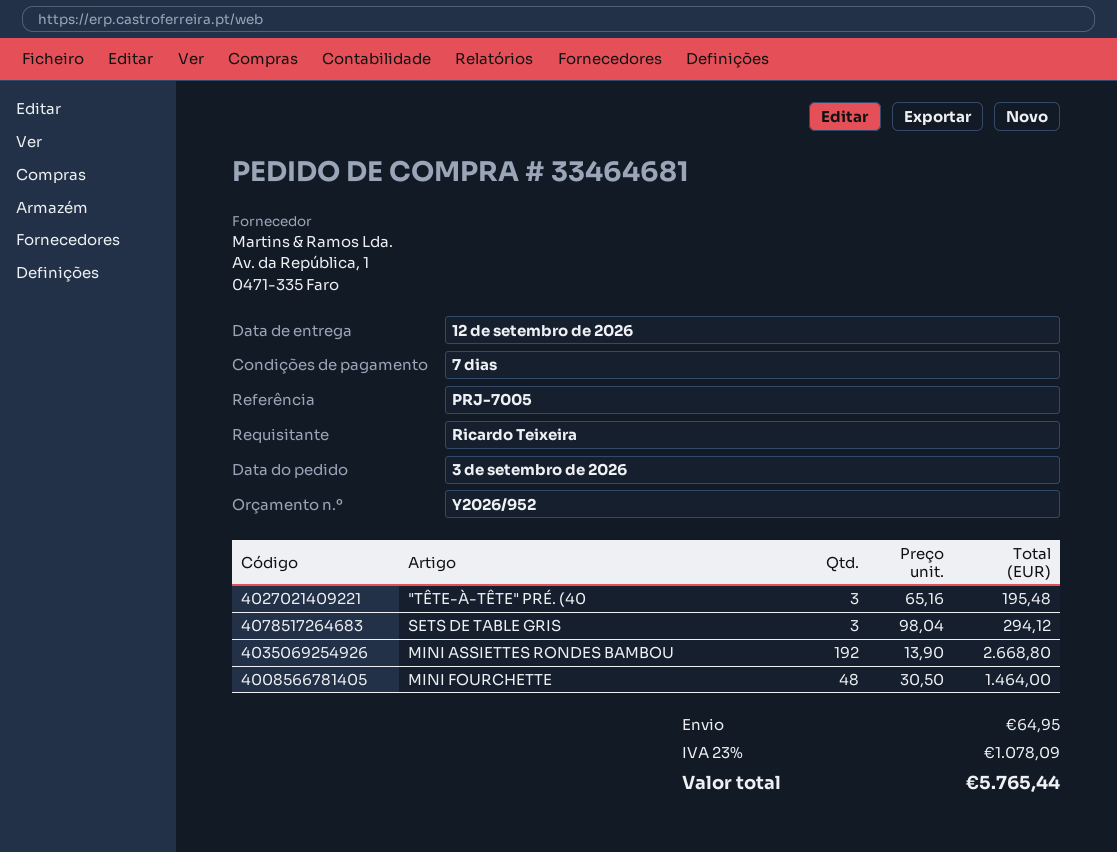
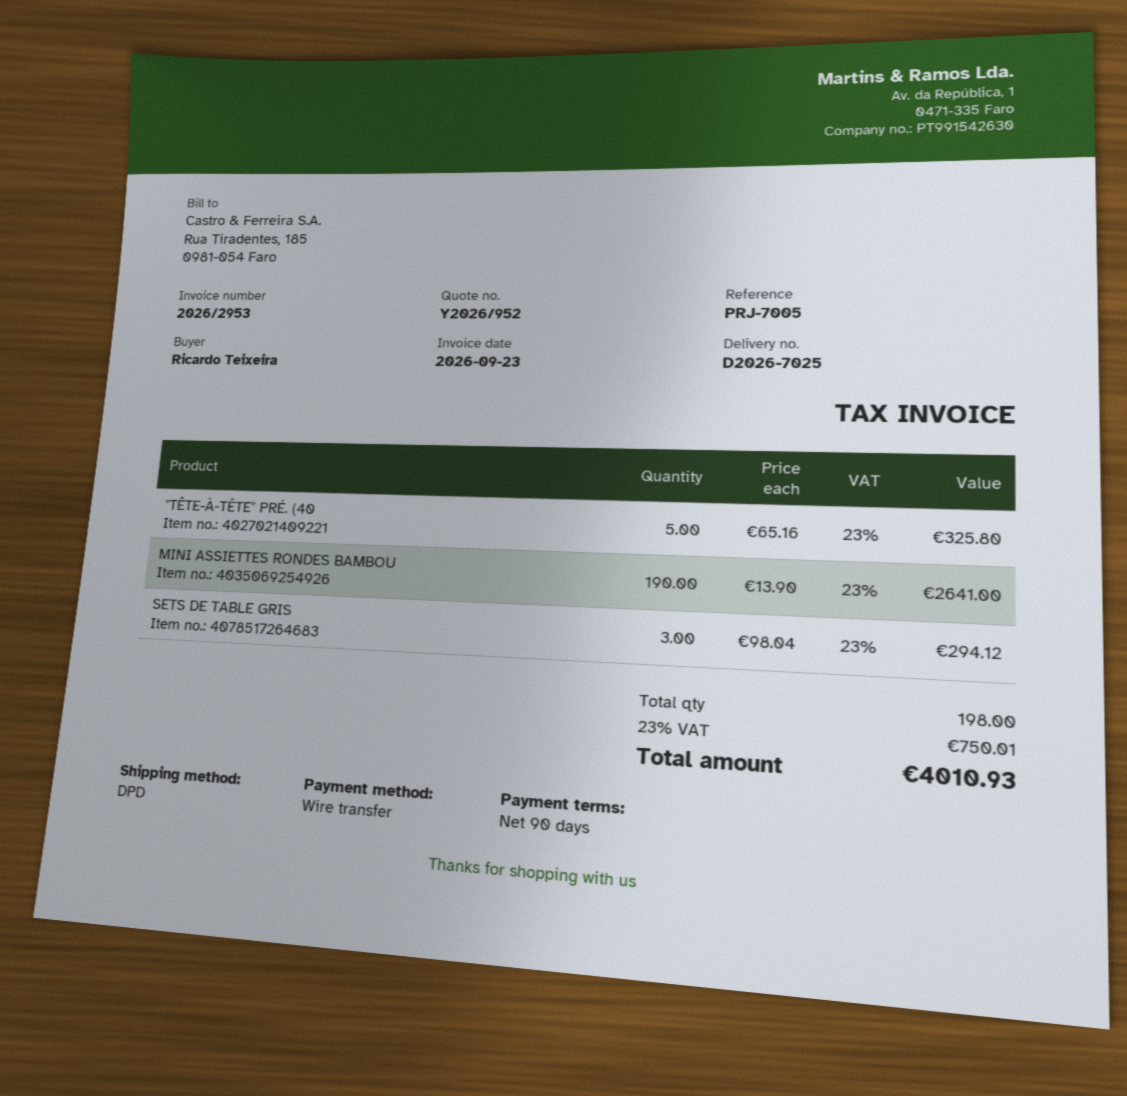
payment terms: 7 days -> 90 days
"TÊTE-À-TÊTE" PRÉ. (40: 3 x 65.16 = 195.48 -> 5 x 65.16 = 325.80
MINI ASSIETTES RONDES BAMBOU: 192 x 13.90 = 2668.80 -> 190 x 13.90 = 2641.00
MINI FOURCHETTE: 48 x 30.50 = 1464.00 -> none
shipping: 64.95 -> none
tax: 23% = 1078.09 -> 23% = 750.01
total: 5765.44 -> 4010.93

